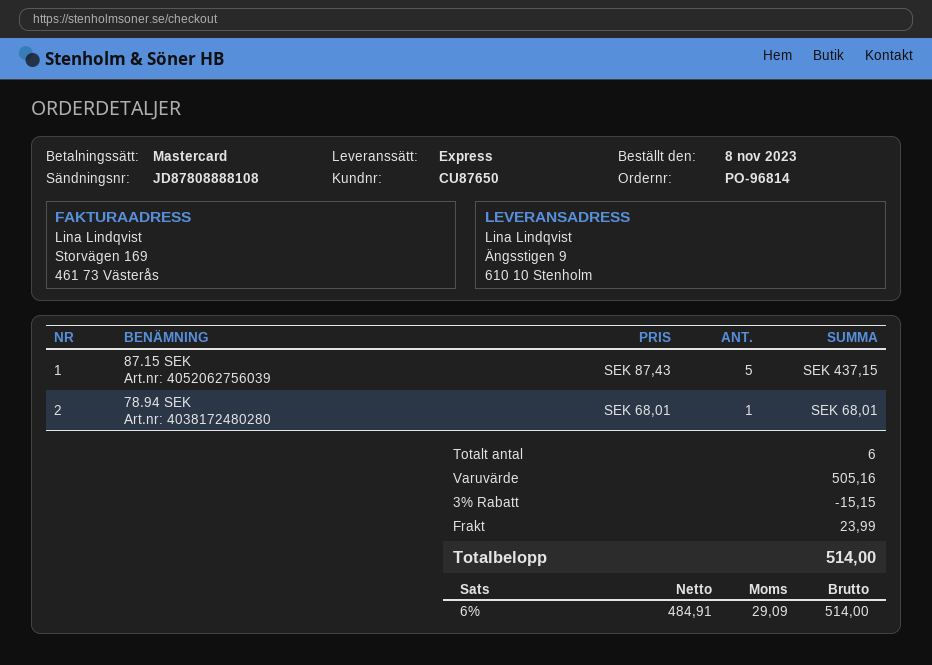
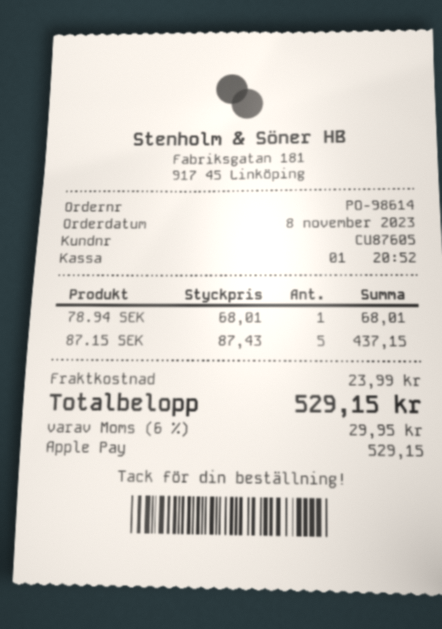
order number: PO-96814 -> PO-98614
customer number: CU87650 -> CU87605
payment method: Mastercard -> Apple Pay
discount: 3% = 15.15 -> none
tax: 6% = 29.09 -> 6% = 29.95
total: 514.00 -> 529.15

